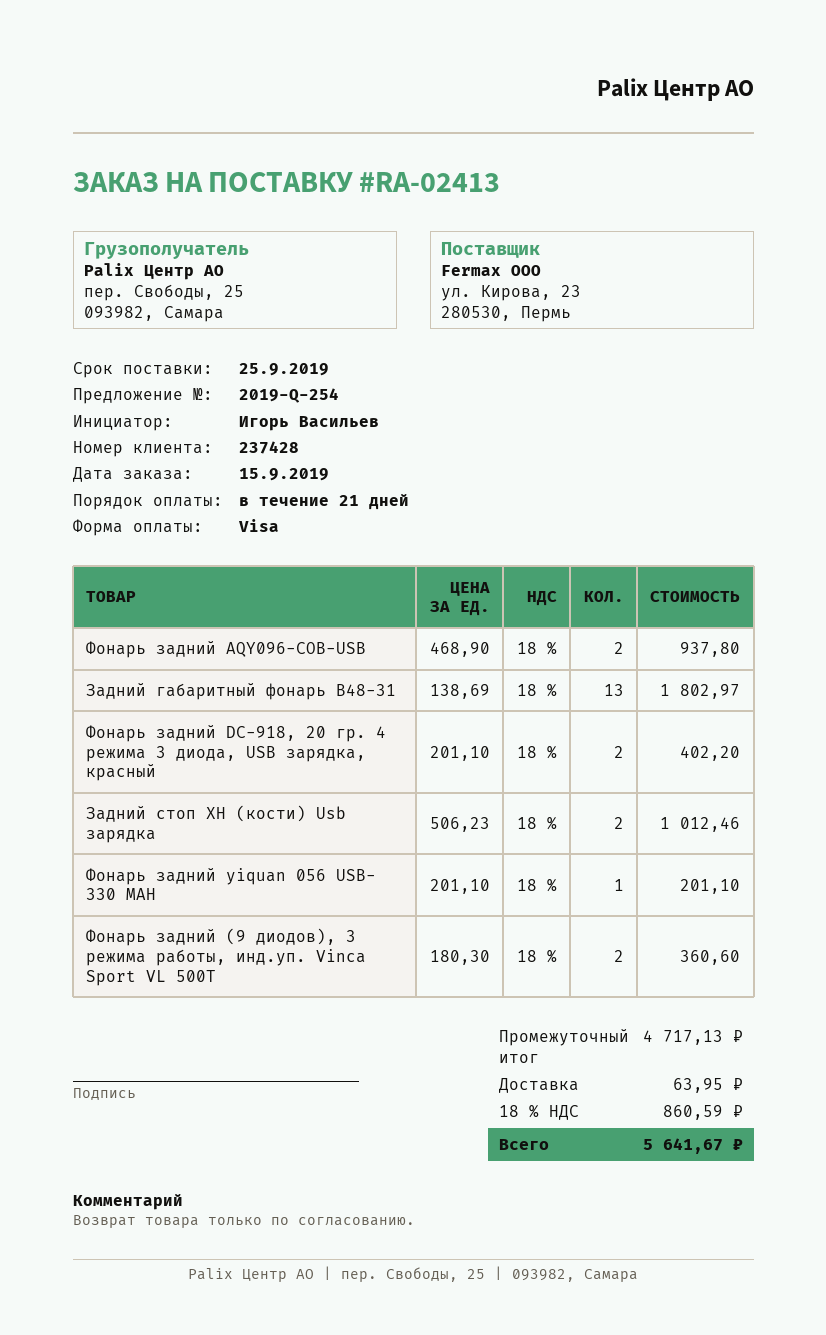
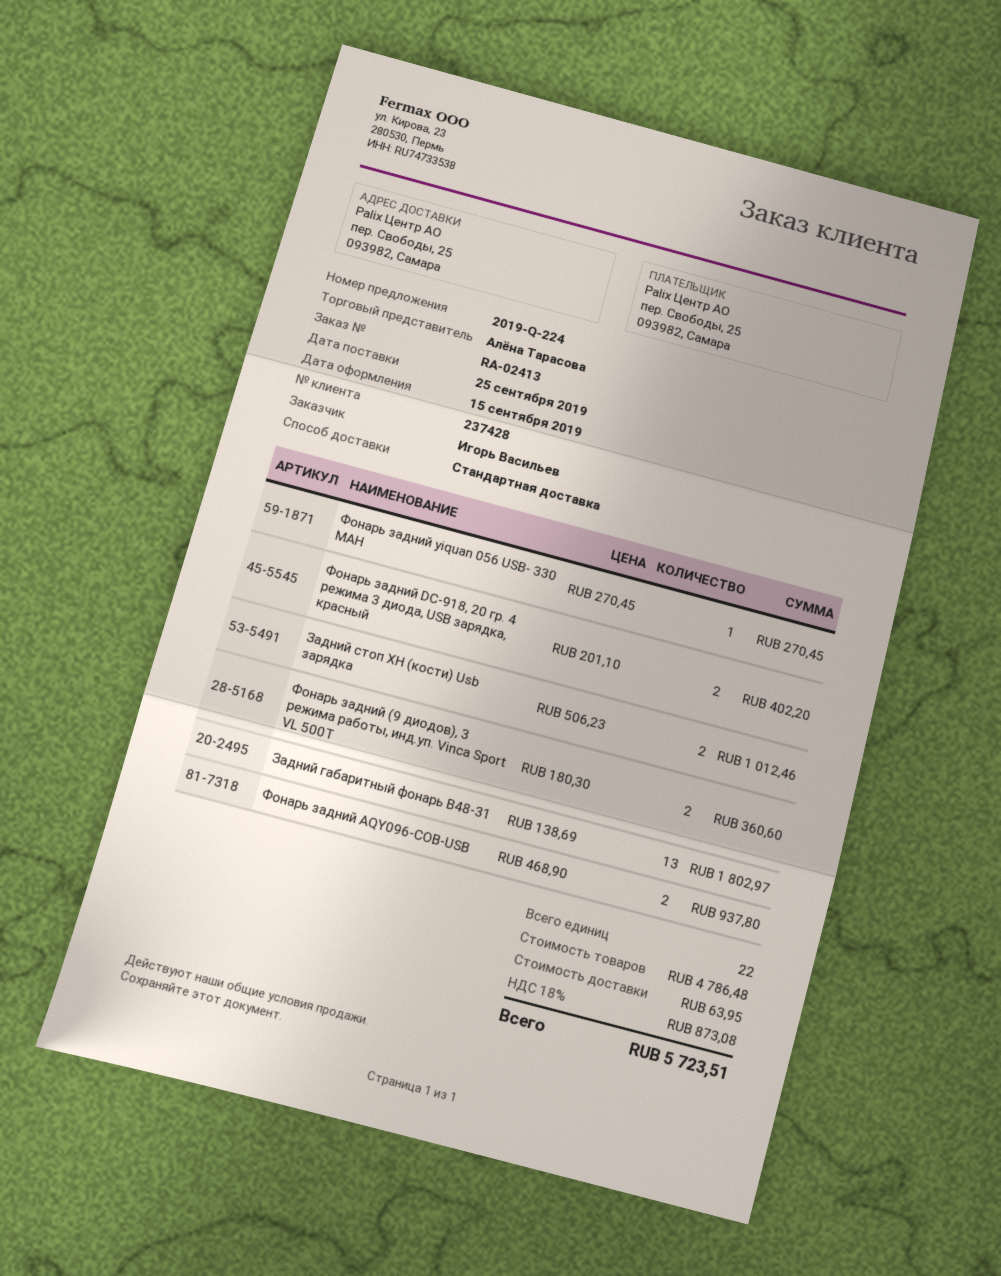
quote number: 2019-Q-254 -> 2019-Q-224
Фонарь задний yiquan 056 USB- 330 MAH: 1 x 201.10 = 201.10 -> 1 x 270.45 = 270.45
subtotal: 4717.13 -> 4786.48
tax: 18% = 860.59 -> 18% = 873.08
total: 5641.67 -> 5723.51

